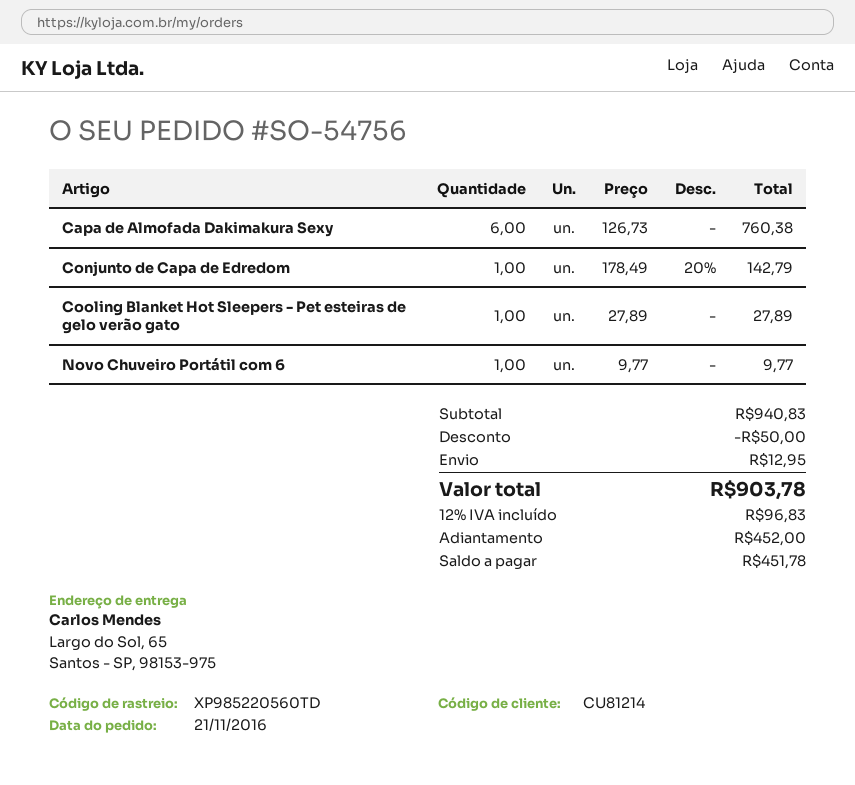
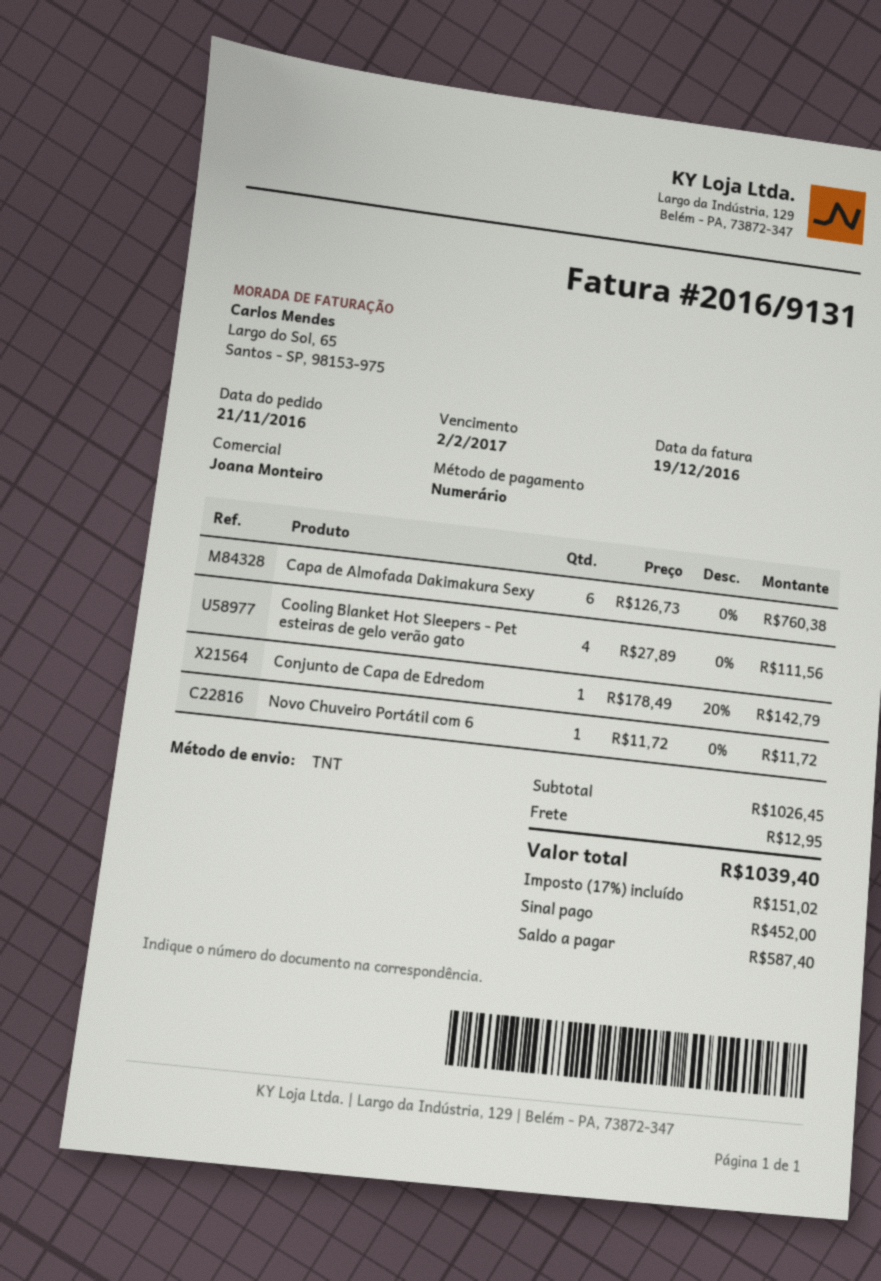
Cooling Blanket Hot Sleepers - Pet esteiras de gelo verão gato: 1 x 27.89 = 27.89 -> 4 x 27.89 = 111.56
Novo Chuveiro Portátil com 6: 1 x 9.77 = 9.77 -> 1 x 11.72 = 11.72
subtotal: 940.83 -> 1026.45
discount: 50.00 -> none
tax: 12% = 96.83 -> 17% = 151.02
total: 903.78 -> 1039.40
balance: 451.78 -> 587.40

